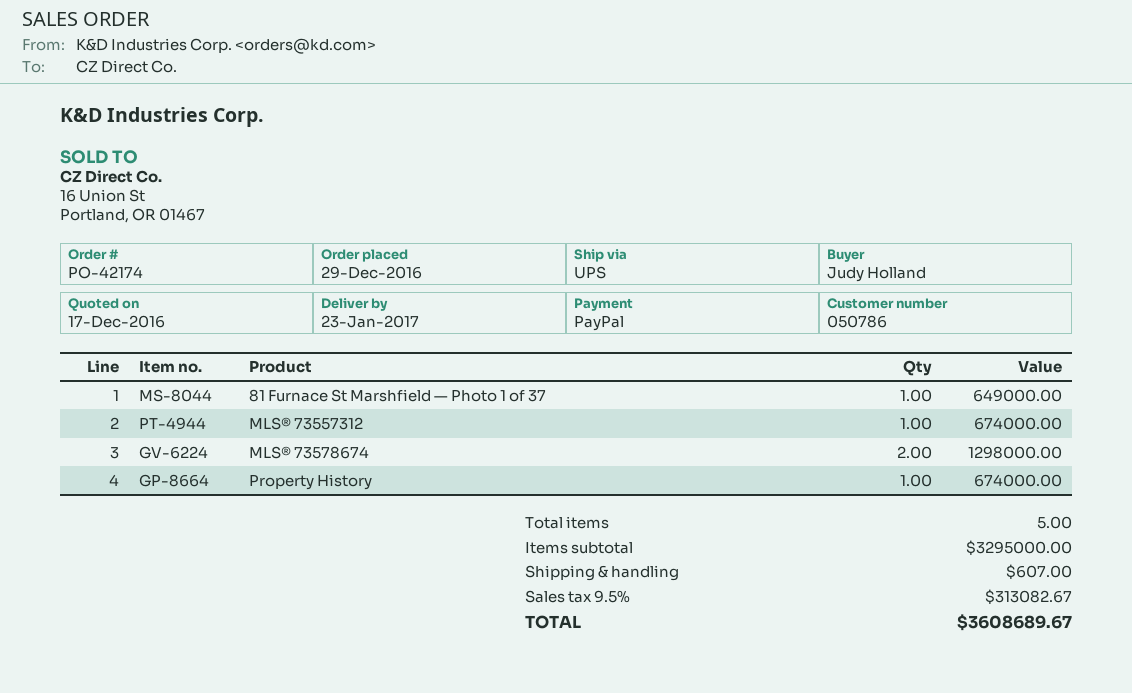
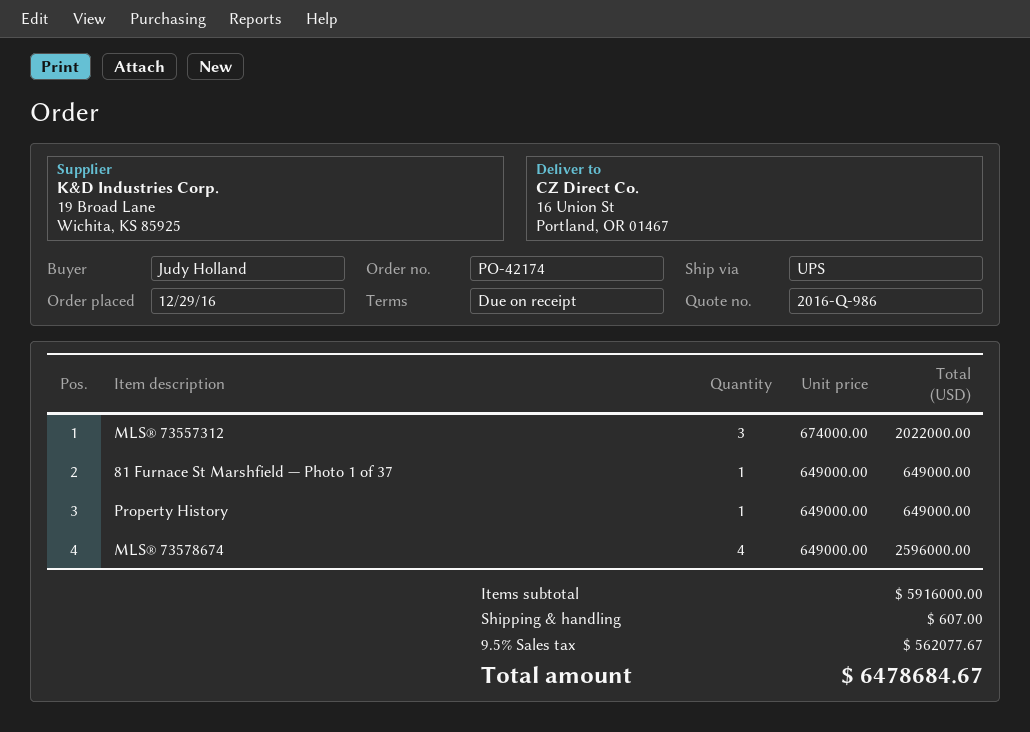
MLS® 73557312: 1 for 674000.00 -> 3 for 2022000.00
MLS® 73578674: 2 for 1298000.00 -> 4 for 2596000.00
Property History: 1 for 674000.00 -> 1 for 649000.00
subtotal: 3295000.00 -> 5916000.00
tax: 9.5% = 313082.67 -> 9.5% = 562077.67
total: 3608689.67 -> 6478684.67

